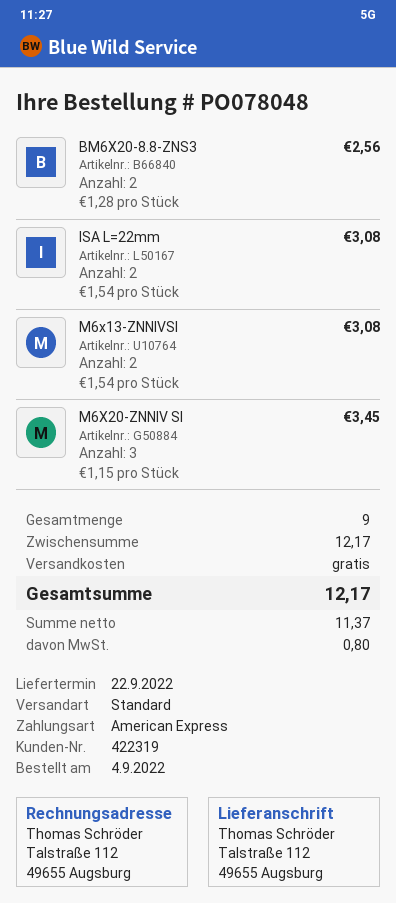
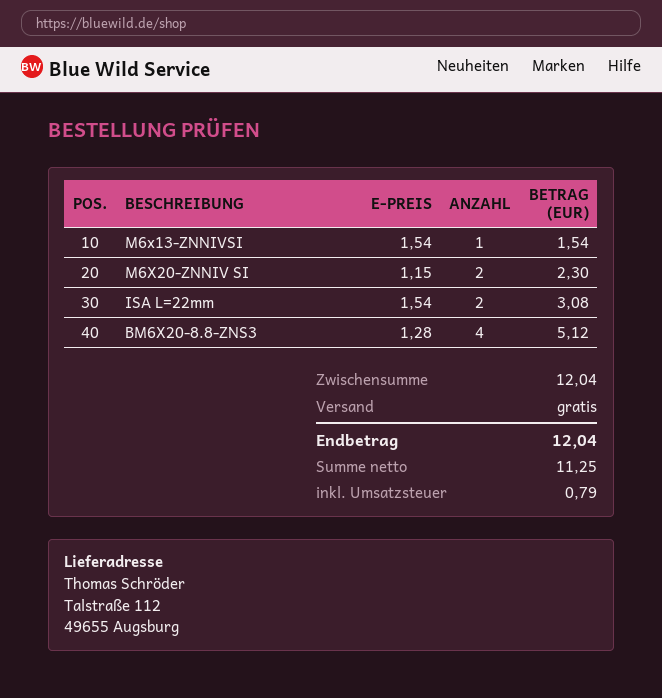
BM6X20-8.8-ZNS3: 2 x 1.28 = 2.56 -> 4 x 1.28 = 5.12
M6x13-ZNNIVSI: 2 x 1.54 = 3.08 -> 1 x 1.54 = 1.54
M6X20-ZNNIV SI: 3 x 1.15 = 3.45 -> 2 x 1.15 = 2.30
subtotal: 12.17 -> 12.04
net: 11.37 -> 11.25
tax: 0.80 -> 0.79
total: 12.17 -> 12.04

